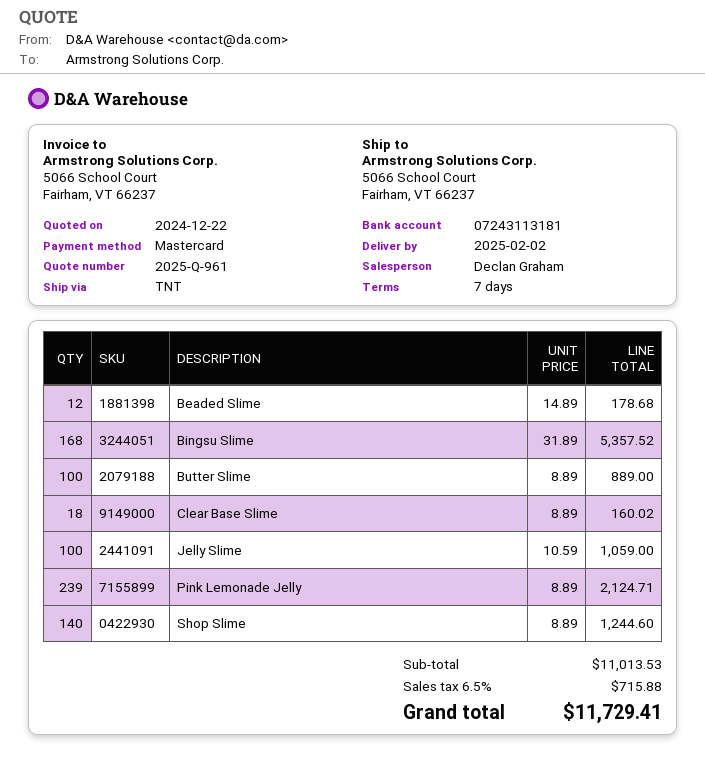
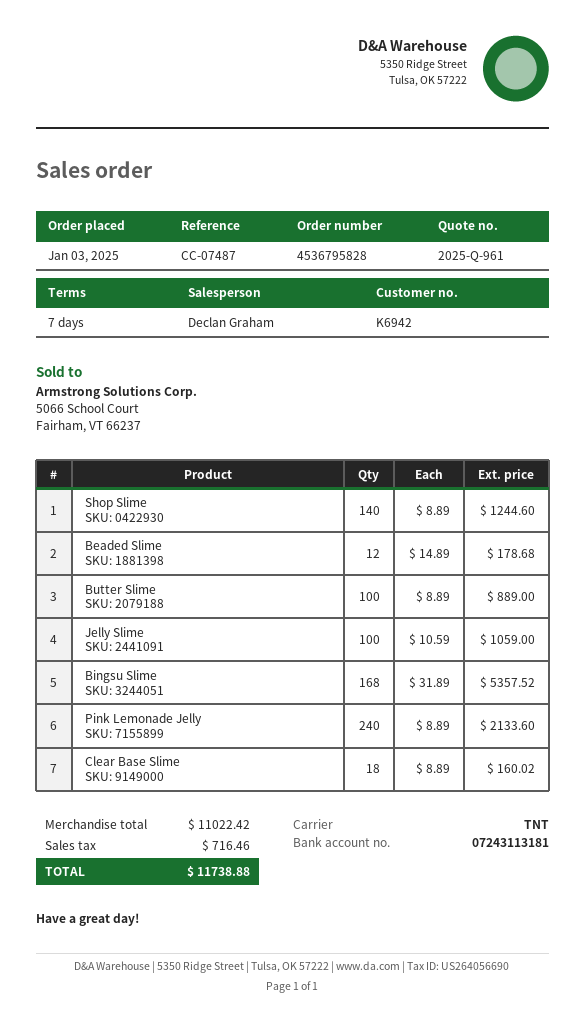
Pink Lemonade Jelly: 239 x 8.89 = 2124.71 -> 240 x 8.89 = 2133.60
subtotal: 11013.53 -> 11022.42
tax: 715.88 -> 716.46
total: 11729.41 -> 11738.88

